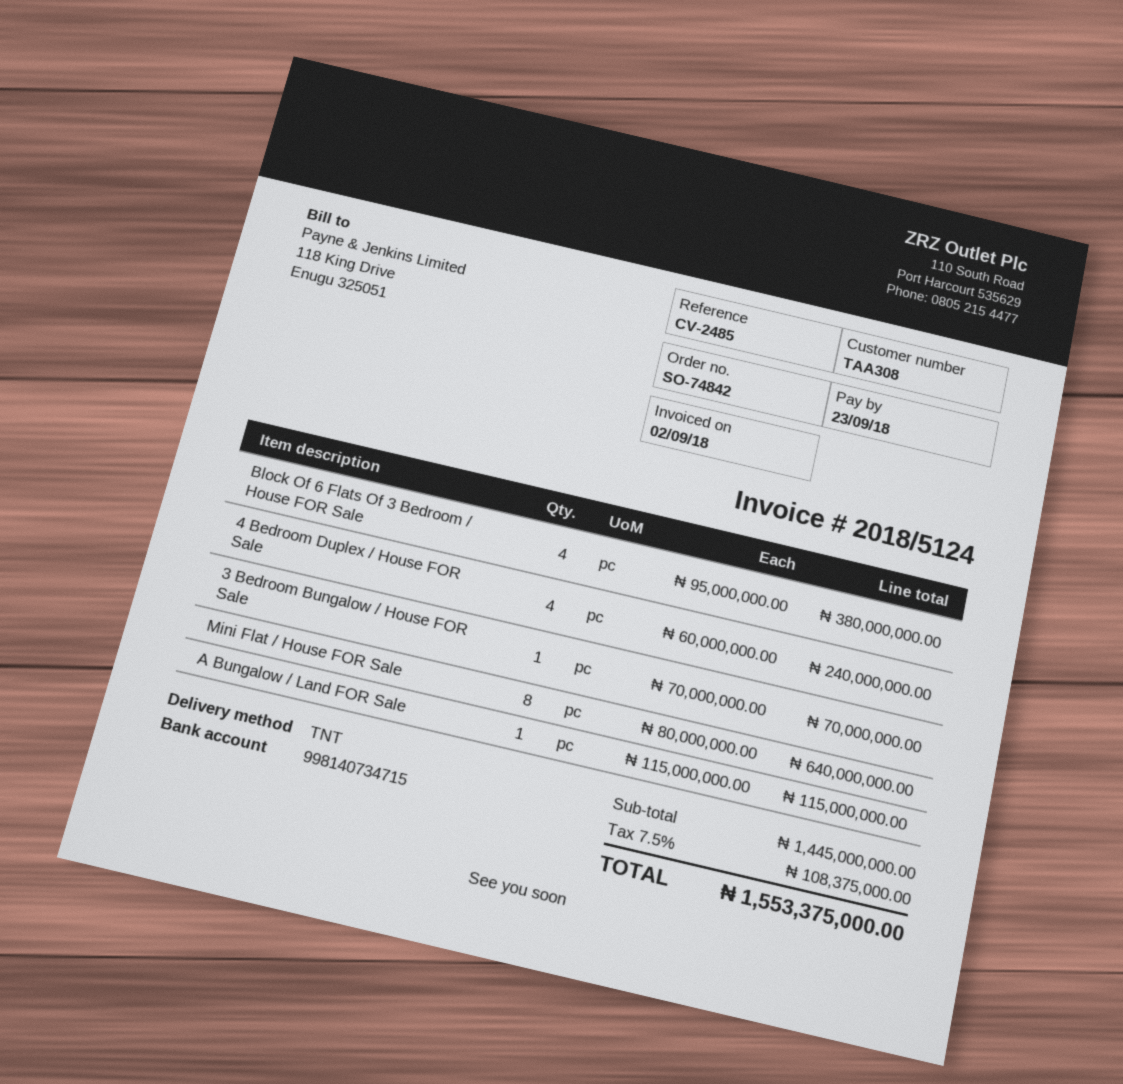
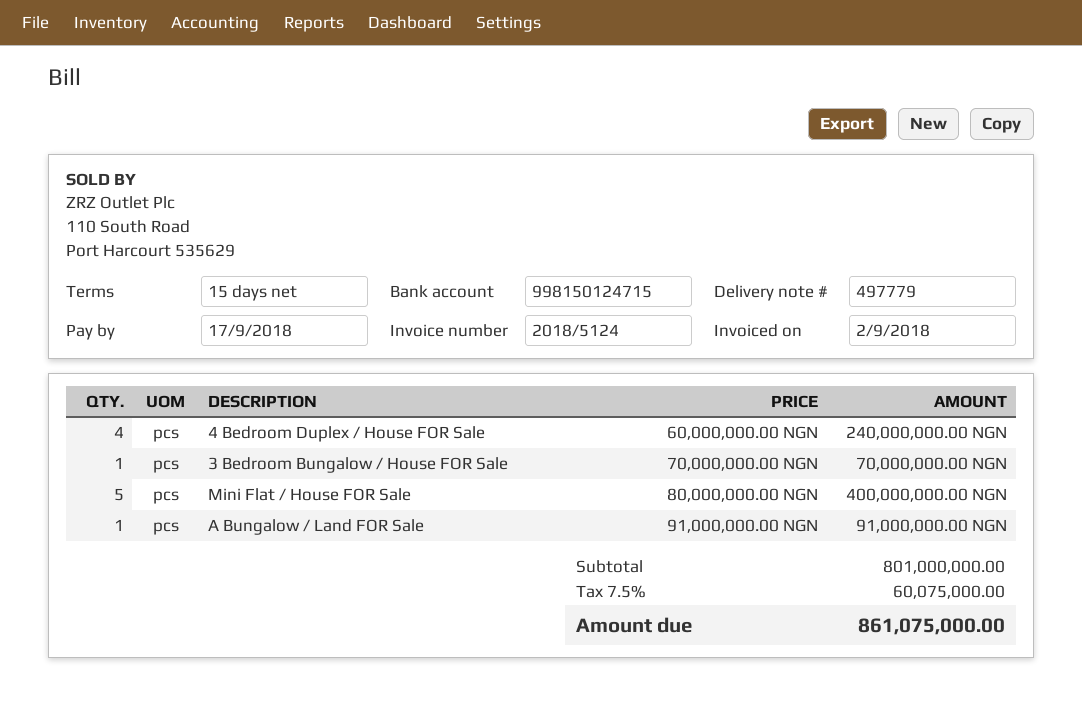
due date: 2018-09-23 -> 2018-09-17
bank account: 998140734715 -> 998150124715
Block Of 6 Flats Of 3 Bedroom / House FOR Sale: 4 x 95000000.00 = 380000000.00 -> none
Mini Flat / House FOR Sale: 8 x 80000000.00 = 640000000.00 -> 5 x 80000000.00 = 400000000.00
A Bungalow / Land FOR Sale: 1 x 115000000.00 = 115000000.00 -> 1 x 91000000.00 = 91000000.00
subtotal: 1445000000.00 -> 801000000.00
tax: 7.5% = 108375000.00 -> 7.5% = 60075000.00
total: 1553375000.00 -> 861075000.00

